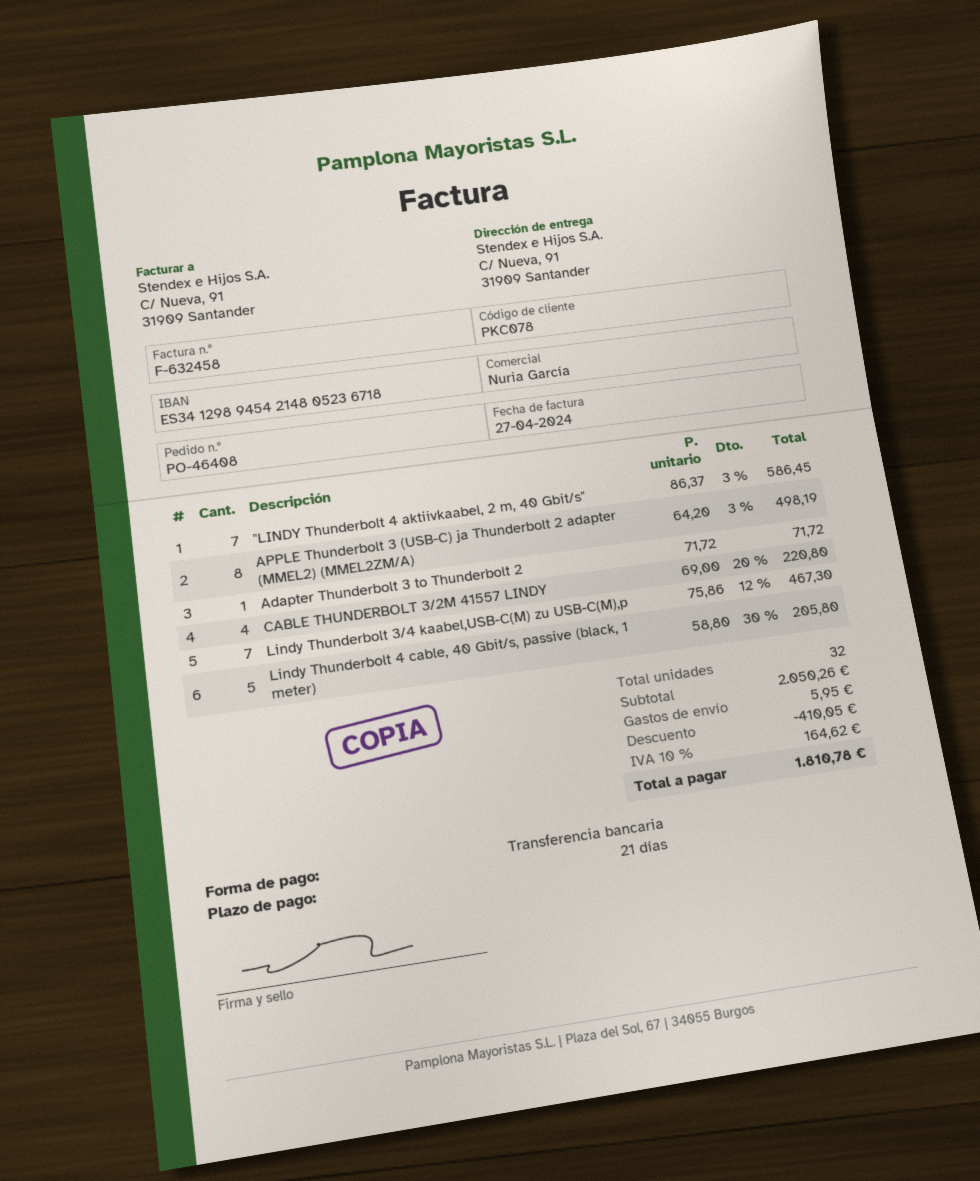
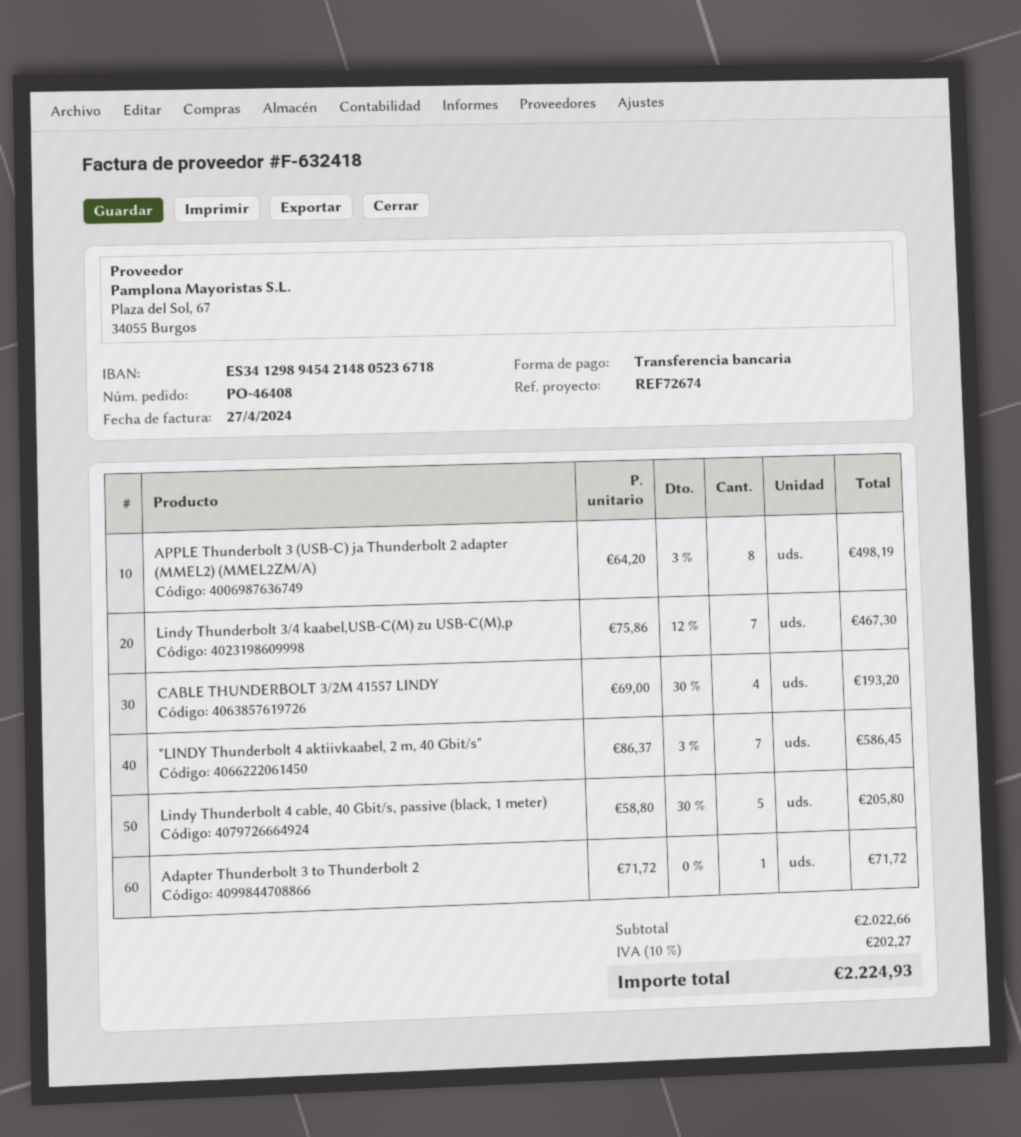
invoice number: F-632458 -> F-632418
CABLE THUNDERBOLT 3/2M 41557 LINDY: 4 x 69.00 - 20% = 220.80 -> 4 x 69.00 - 30% = 193.20
subtotal: 2050.26 -> 2022.66
discount: 410.05 -> none
shipping: 5.95 -> none
tax: 10% = 164.62 -> 10% = 202.27
total: 1810.78 -> 2224.93

